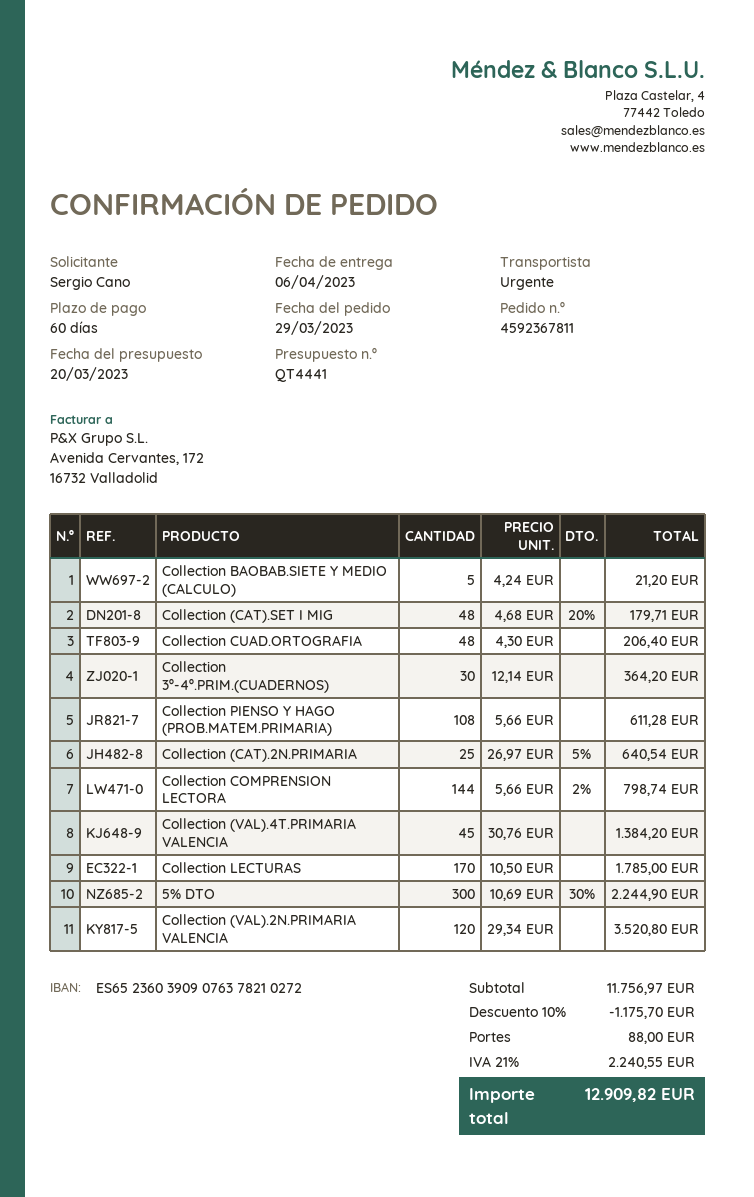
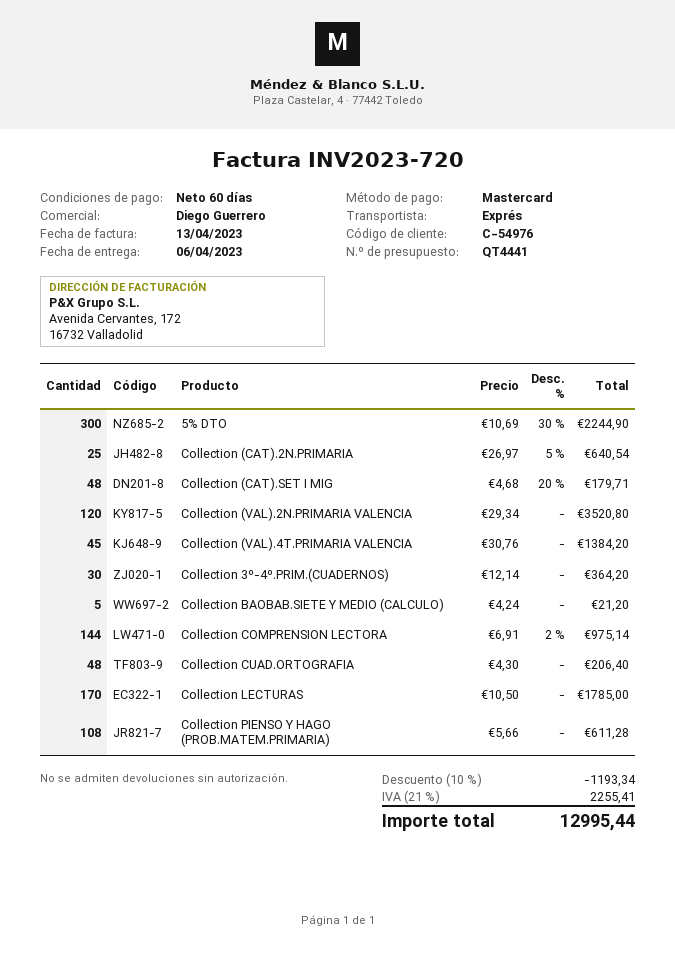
Collection COMPRENSION LECTORA: 144 x 5.66 - 2% = 798.74 -> 144 x 6.91 - 2% = 975.14
discount: 10% = 1175.70 -> 10% = 1193.34
shipping: 88.00 -> none
tax: 21% = 2240.55 -> 21% = 2255.41
total: 12909.82 -> 12995.44

